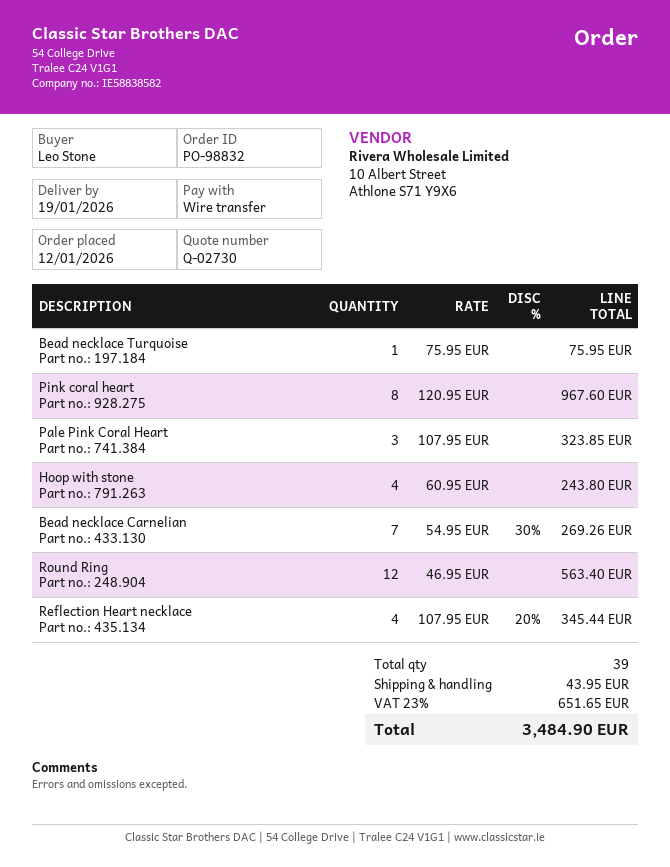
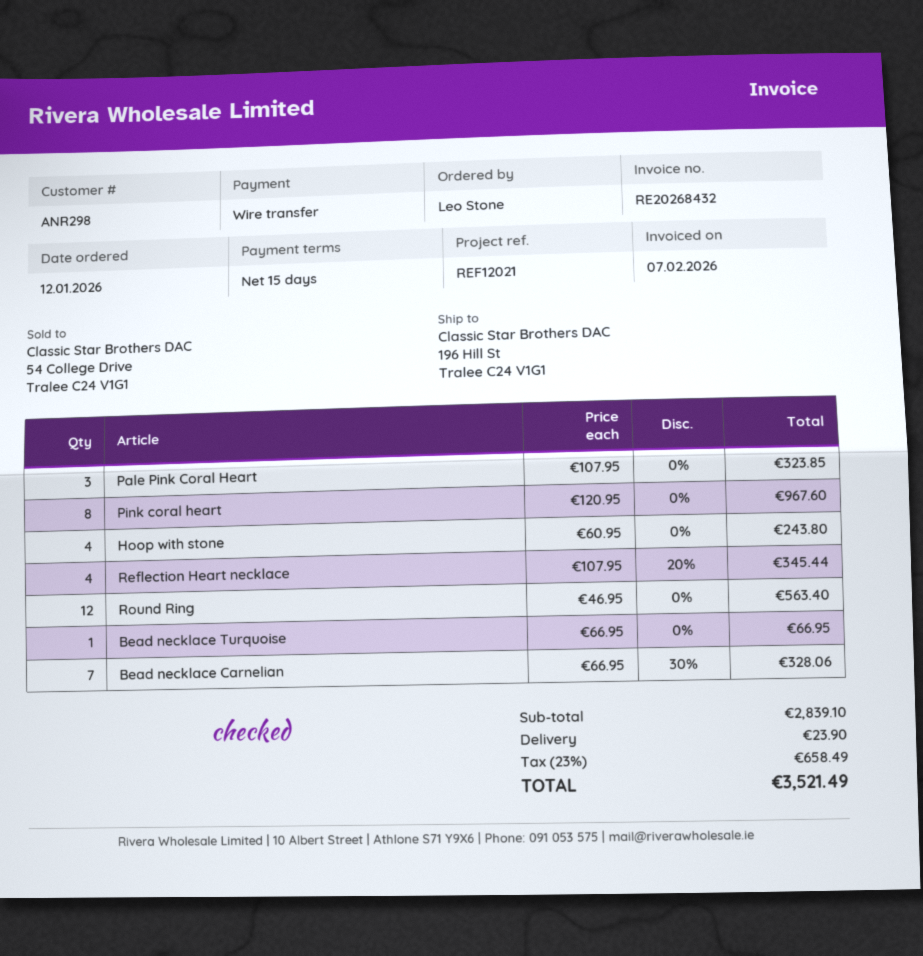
Bead necklace Turquoise: 1 x 75.95 = 75.95 -> 1 x 66.95 = 66.95
Bead necklace Carnelian: 7 x 54.95 - 30% = 269.26 -> 7 x 66.95 - 30% = 328.06
shipping: 43.95 -> 23.90
tax: 23% = 651.65 -> 23% = 658.49
total: 3484.90 -> 3521.49

